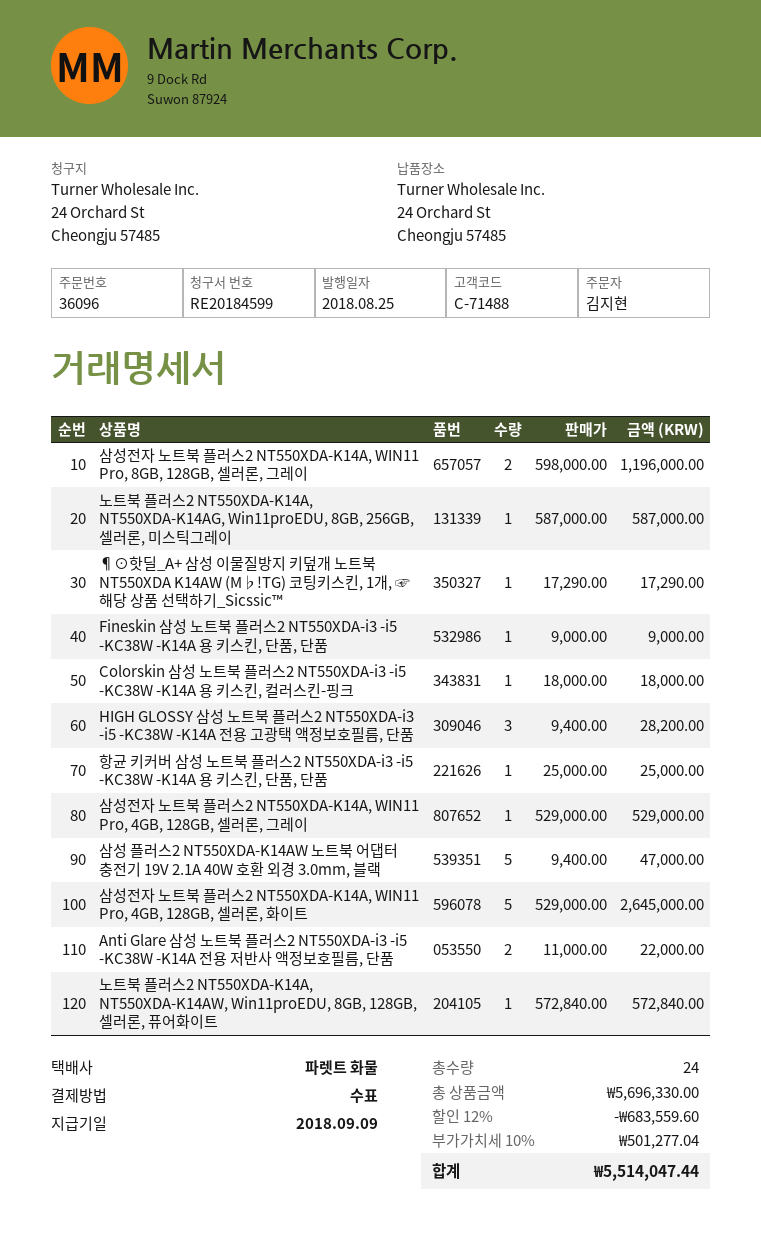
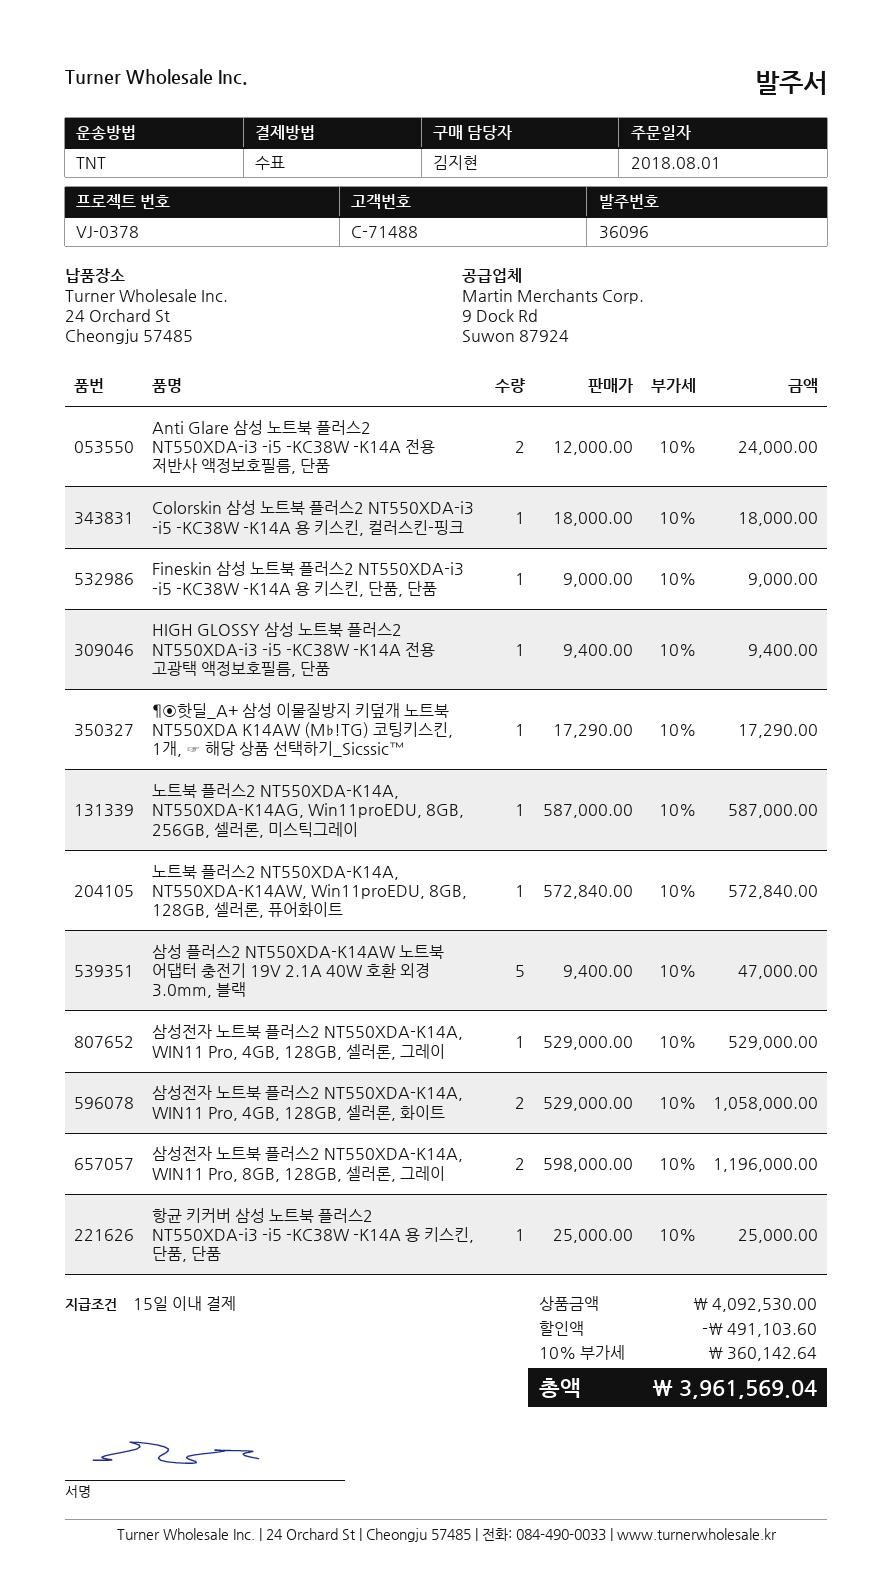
shipping method: pallet freight -> TNT
HIGH GLOSSY 삼성 노트북 플러스2 NT550XDA-i3 -i5 -KC38W -K14A 전용 고광택 액정보호필름, 단품: 3 x 9400.00 = 28200.00 -> 1 x 9400.00 = 9400.00
삼성전자 노트북 플러스2 NT550XDA-K14A, WIN11 Pro, 4GB, 128GB, 셀러론, 화이트: 5 x 529000.00 = 2645000.00 -> 2 x 529000.00 = 1058000.00
Anti Glare 삼성 노트북 플러스2 NT550XDA-i3 -i5 -KC38W -K14A 전용 저반사 액정보호필름, 단품: 2 x 11000.00 = 22000.00 -> 2 x 12000.00 = 24000.00
subtotal: 5696330.00 -> 4092530.00
discount: 683559.60 -> 491103.60
tax: 10% = 501277.04 -> 10% = 360142.64
total: 5514047.44 -> 3961569.04

